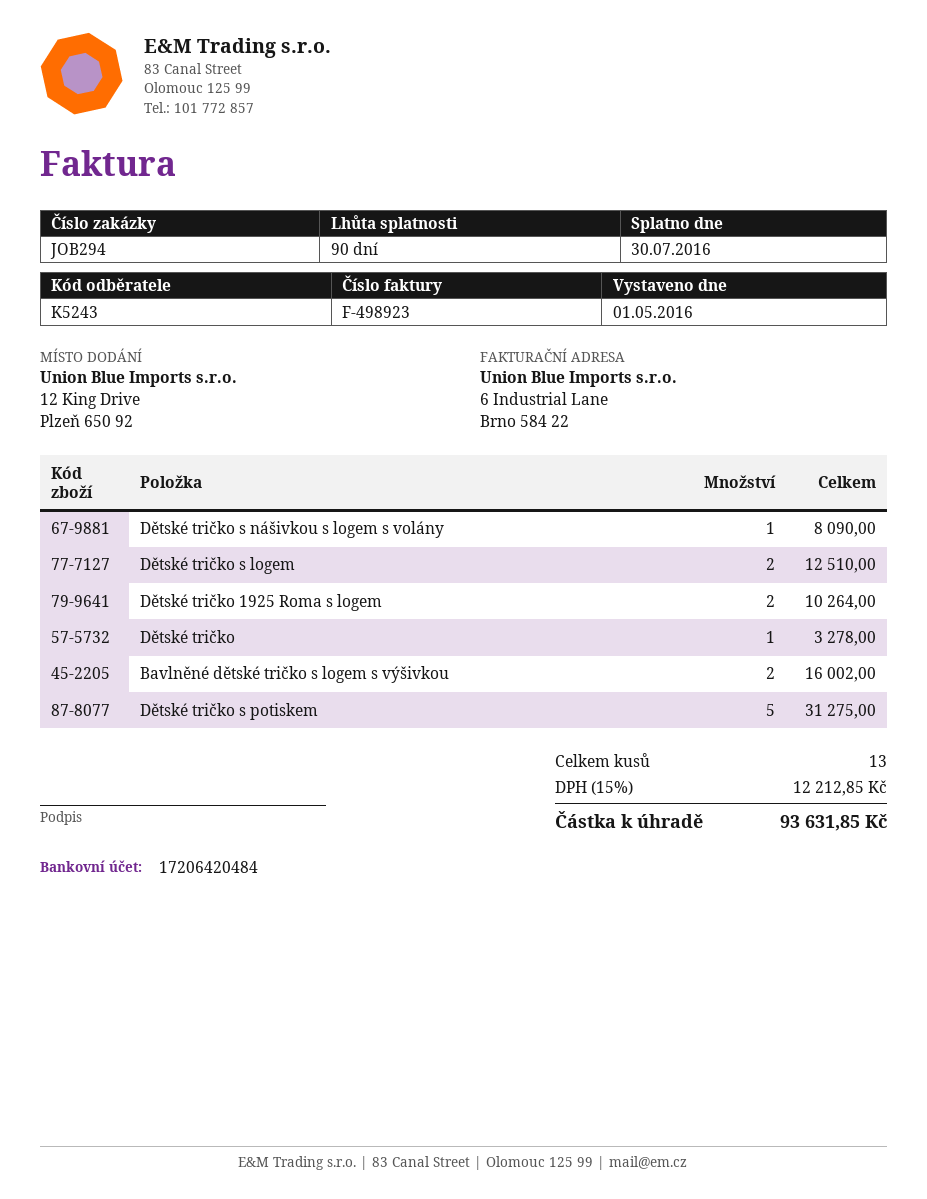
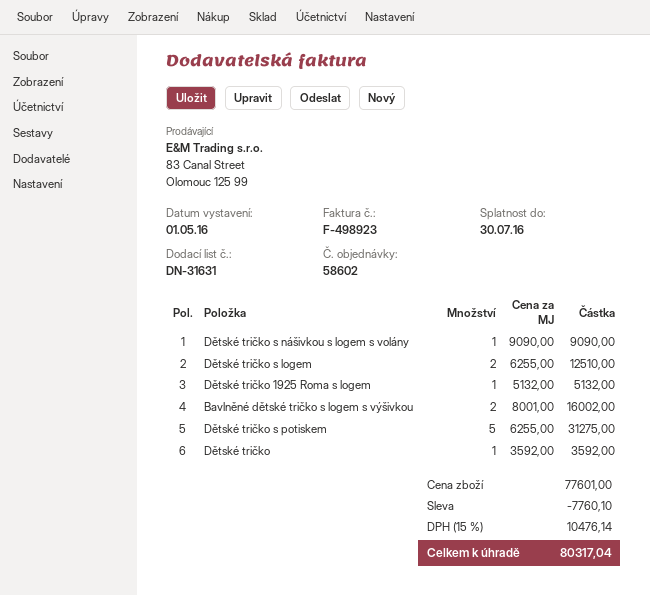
Dětské tričko s nášivkou s logem s volány: 1 for 8090.00 -> 1 for 9090.00
Dětské tričko 1925 Roma s logem: 2 for 10264.00 -> 1 for 5132.00
Dětské tričko: 1 for 3278.00 -> 1 for 3592.00
discount: none -> 7760.10
tax: 15% = 12212.85 -> 15% = 10476.14
total: 93631.85 -> 80317.04

